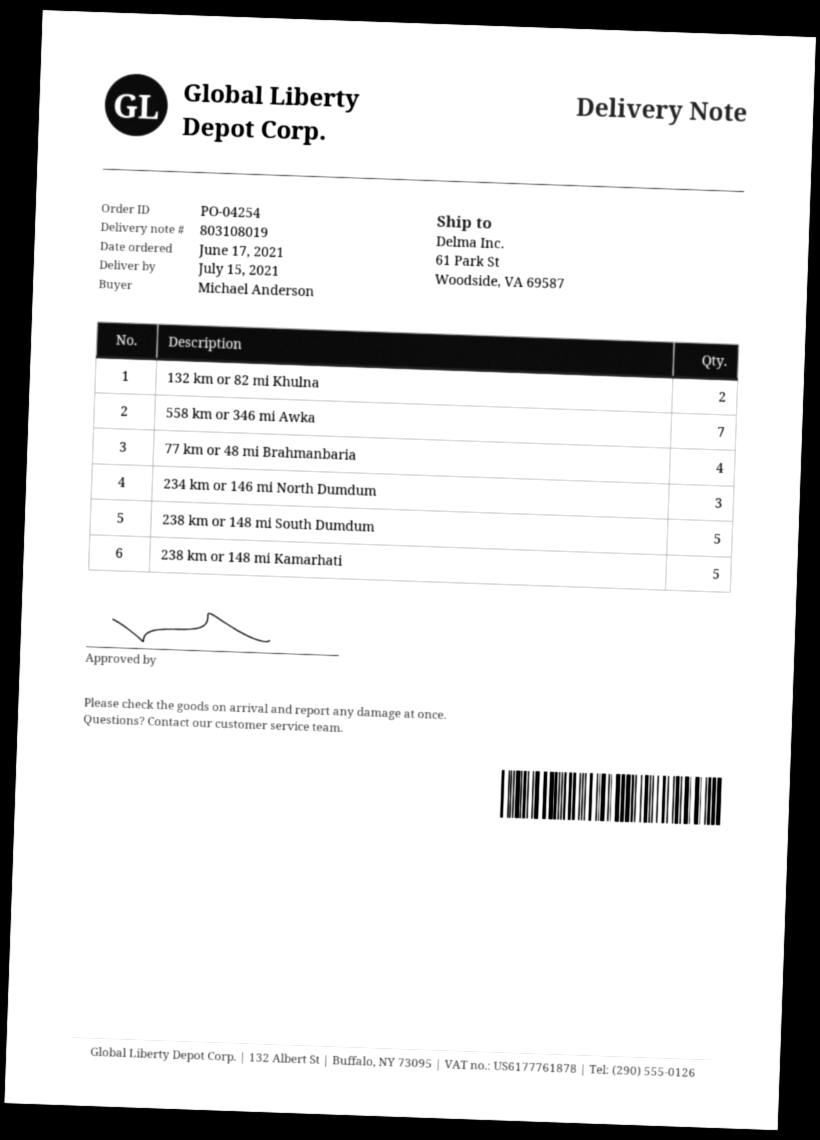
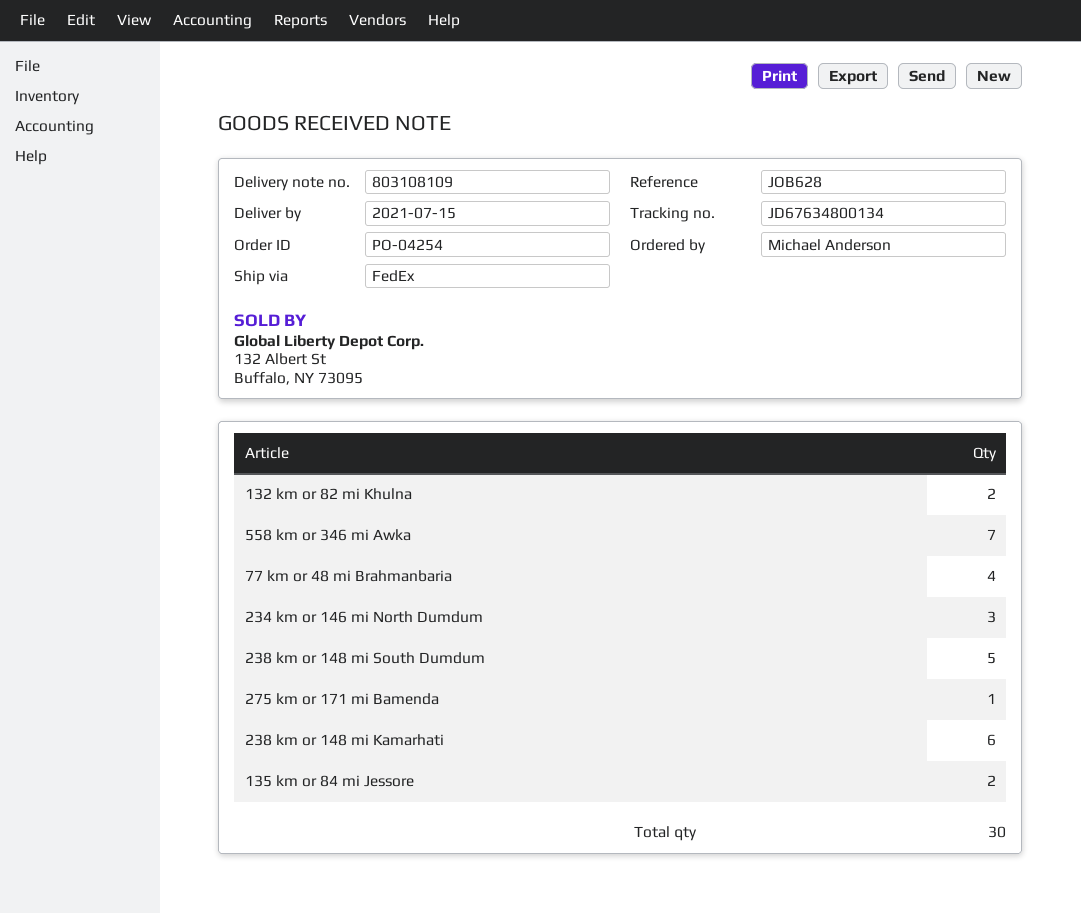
delivery note number: 803108019 -> 803108109
238 km or 148 mi Kamarhati: 5 -> 6
275 km or 171 mi Bamenda: none -> 1
135 km or 84 mi Jessore: none -> 2

